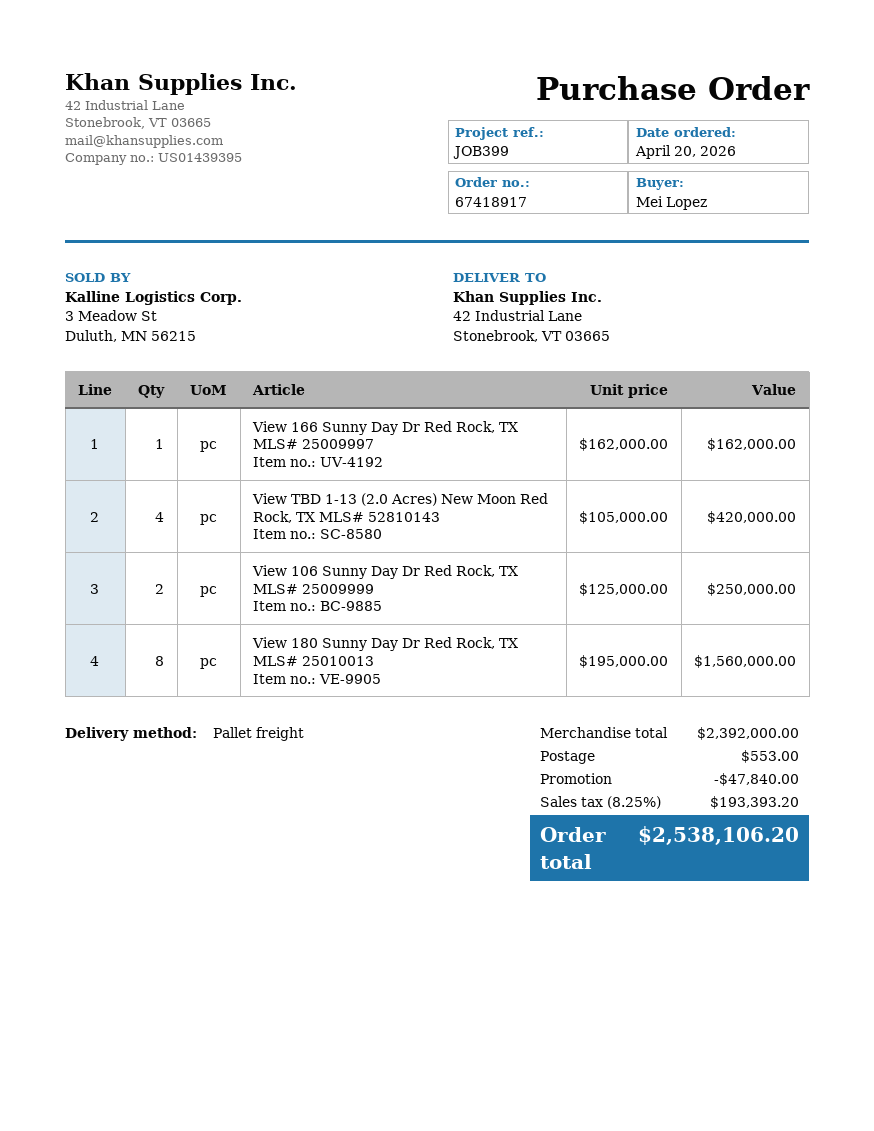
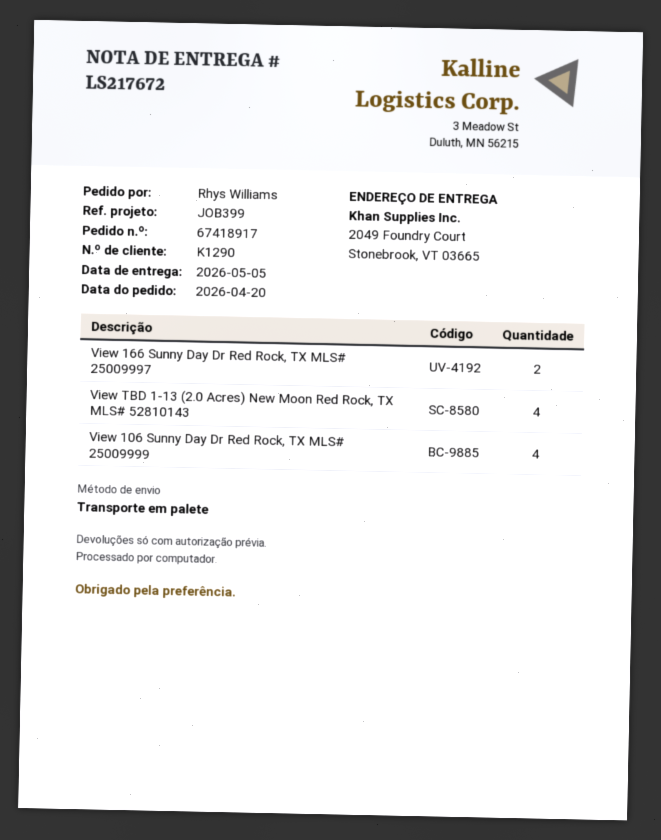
ordered by: Mei Lopez -> Rhys Williams
ship to: 42 Industrial Lane, Stonebrook, VT 03665 -> 2049 Foundry Court, Stonebrook, VT 03665
View 166 Sunny Day Dr Red Rock, TX MLS# 25009997: 1 -> 2
View 106 Sunny Day Dr Red Rock, TX MLS# 25009999: 2 -> 4
View 180 Sunny Day Dr Red Rock, TX MLS# 25010013: 8 -> none

